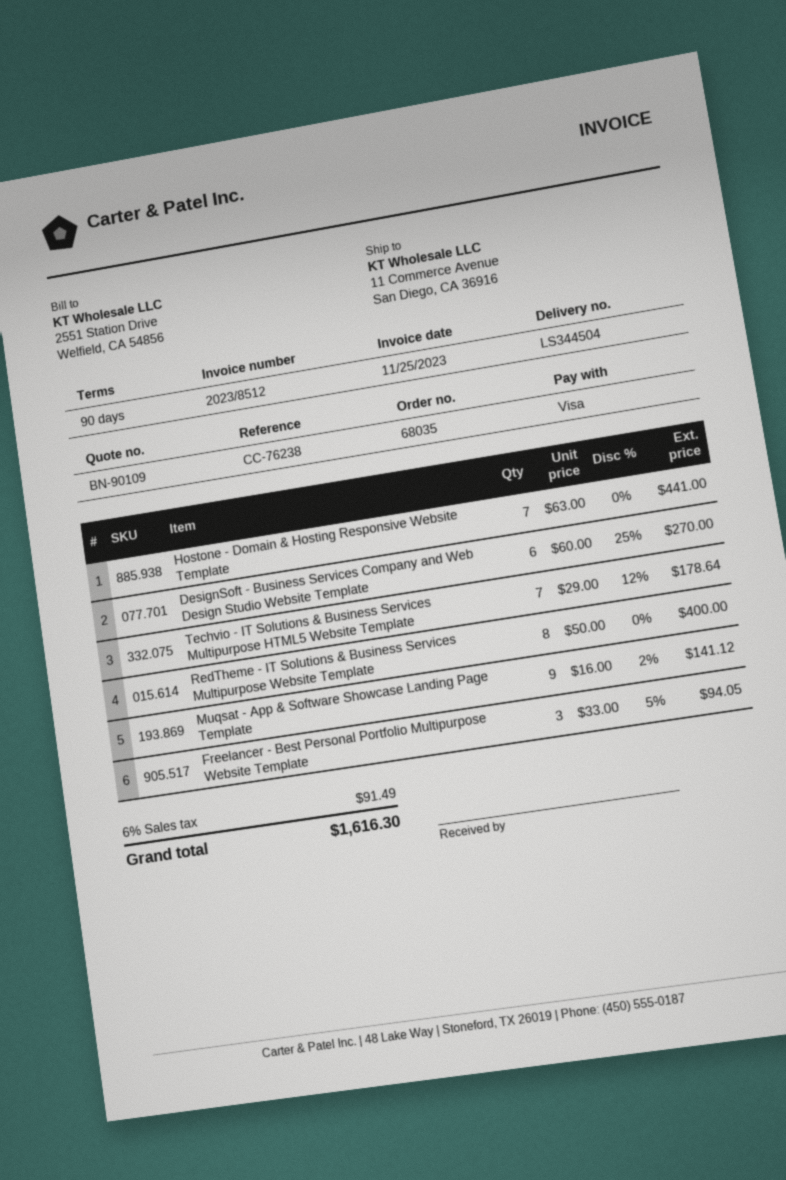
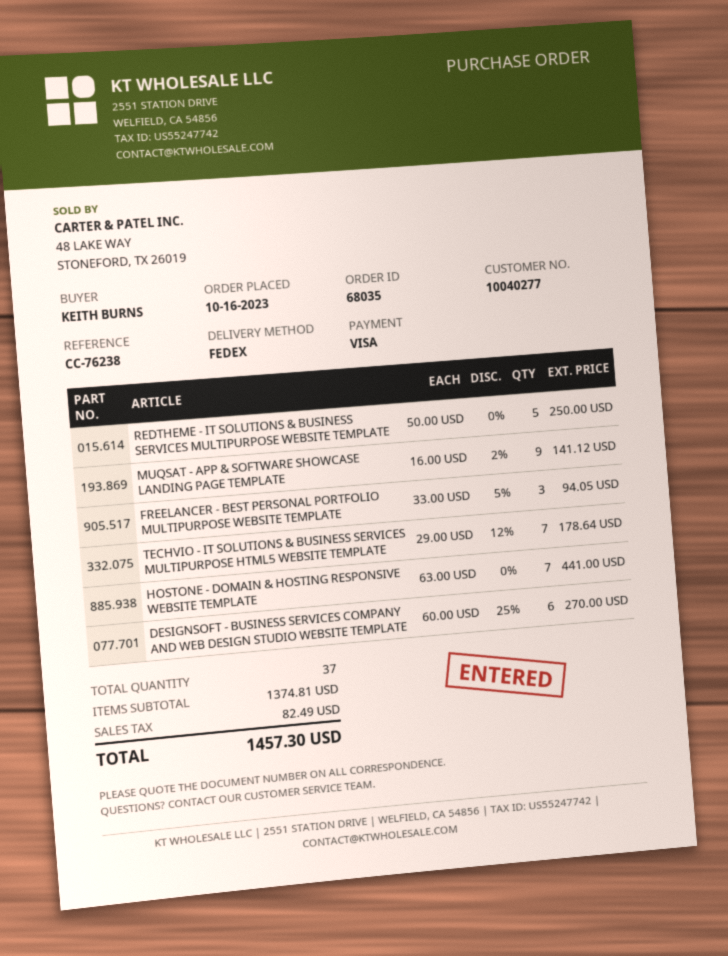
RedTheme - IT Solutions & Business Services Multipurpose Website Template: 8 x 50.00 = 400.00 -> 5 x 50.00 = 250.00
tax: 91.49 -> 82.49
total: 1616.30 -> 1457.30

